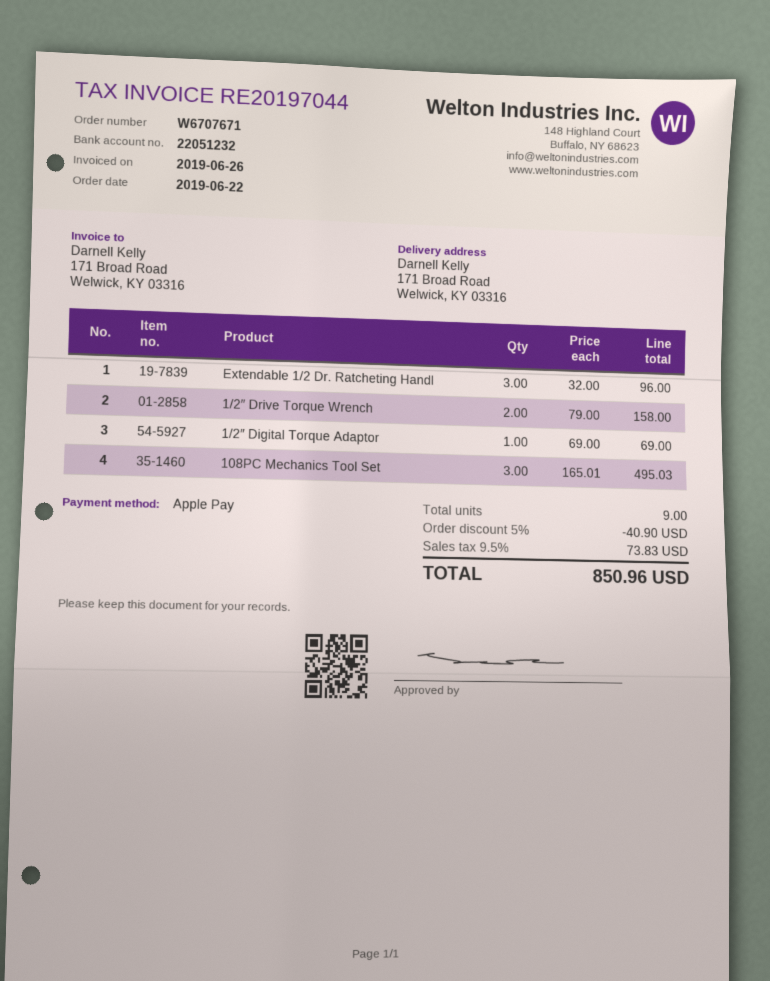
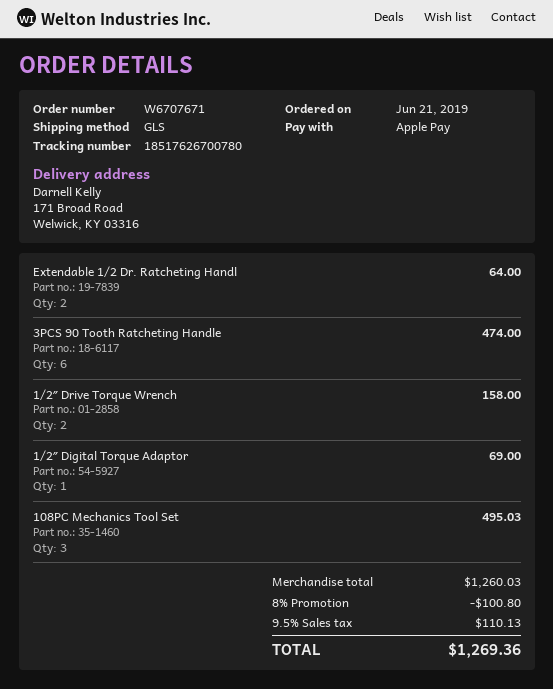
order date: 2019-06-22 -> 2019-06-21
Extendable 1/2 Dr. Ratcheting Handl: 3 for 96.00 -> 2 for 64.00
3PCS 90 Tooth Ratcheting Handle: none -> 6 for 474.00
discount: 5% = 40.90 -> 8% = 100.80
tax: 9.5% = 73.83 -> 9.5% = 110.13
total: 850.96 -> 1269.36

